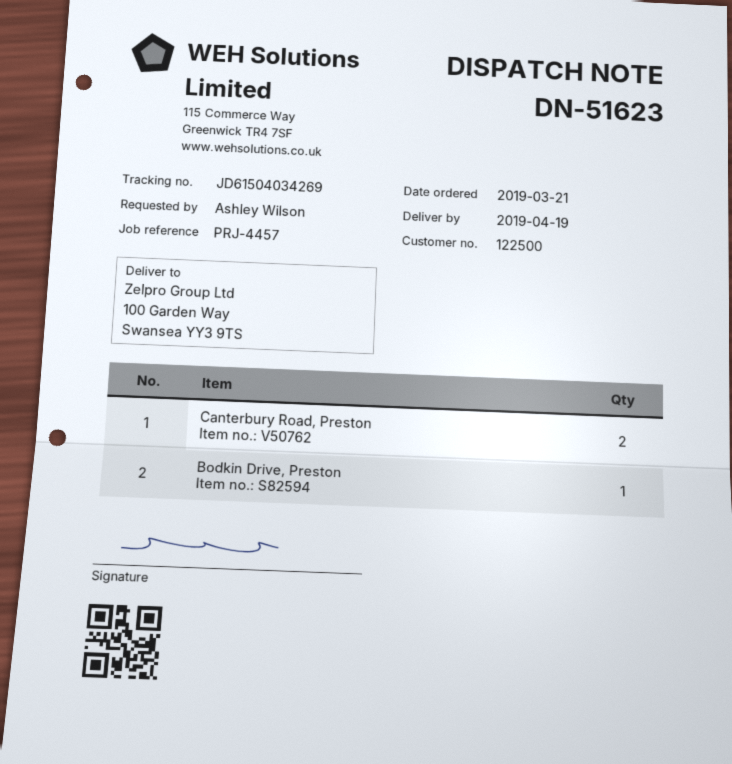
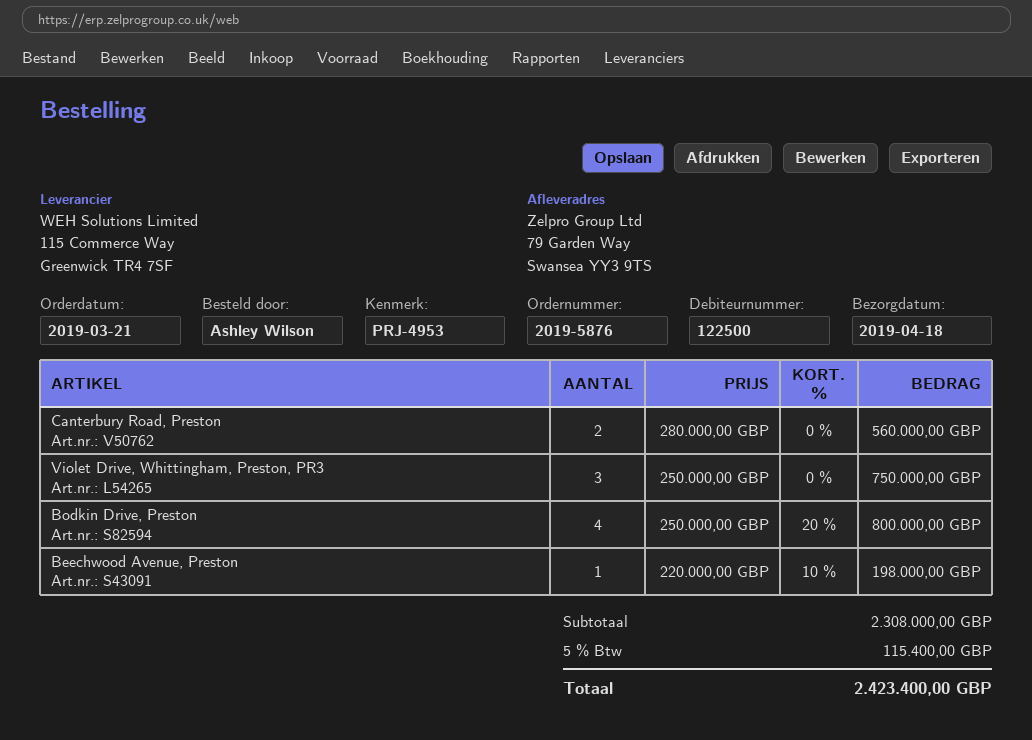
delivery date: 2019-04-19 -> 2019-04-18
reference: PRJ-4457 -> PRJ-4953
ship to: 100 Garden Way, Swansea YY3 9TS -> 79 Garden Way, Swansea YY3 9TS
Bodkin Drive, Preston: 1 -> 4
Violet Drive, Whittingham, Preston, PR3: none -> 3
Beechwood Avenue, Preston: none -> 1

